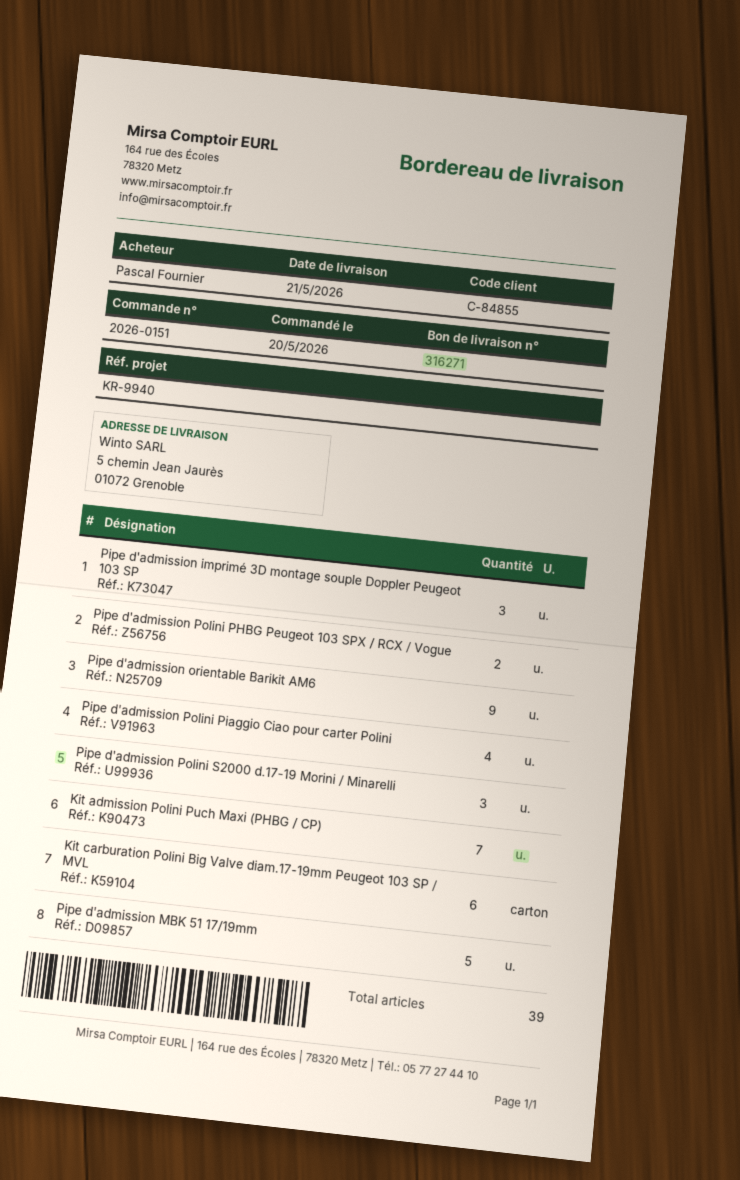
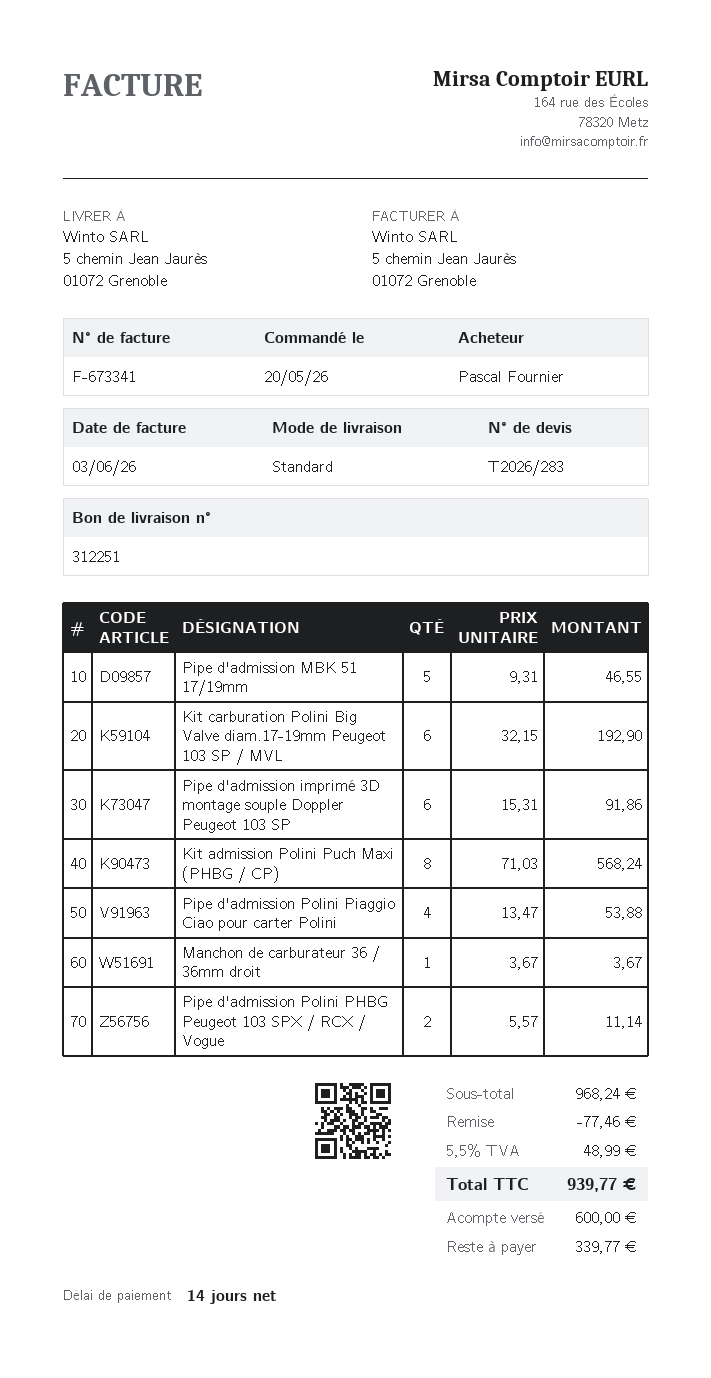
delivery note number: 316271 -> 312251
Pipe d'admission imprimé 3D montage souple Doppler Peugeot 103 SP: 3 -> 6
Pipe d'admission orientable Barikit AM6: 9 -> none
Pipe d'admission Polini S2000 d.17-19 Morini / Minarelli: 3 -> none
Kit admission Polini Puch Maxi (PHBG / CP): 7 -> 8
Manchon de carburateur 36 / 36mm droit: none -> 1

